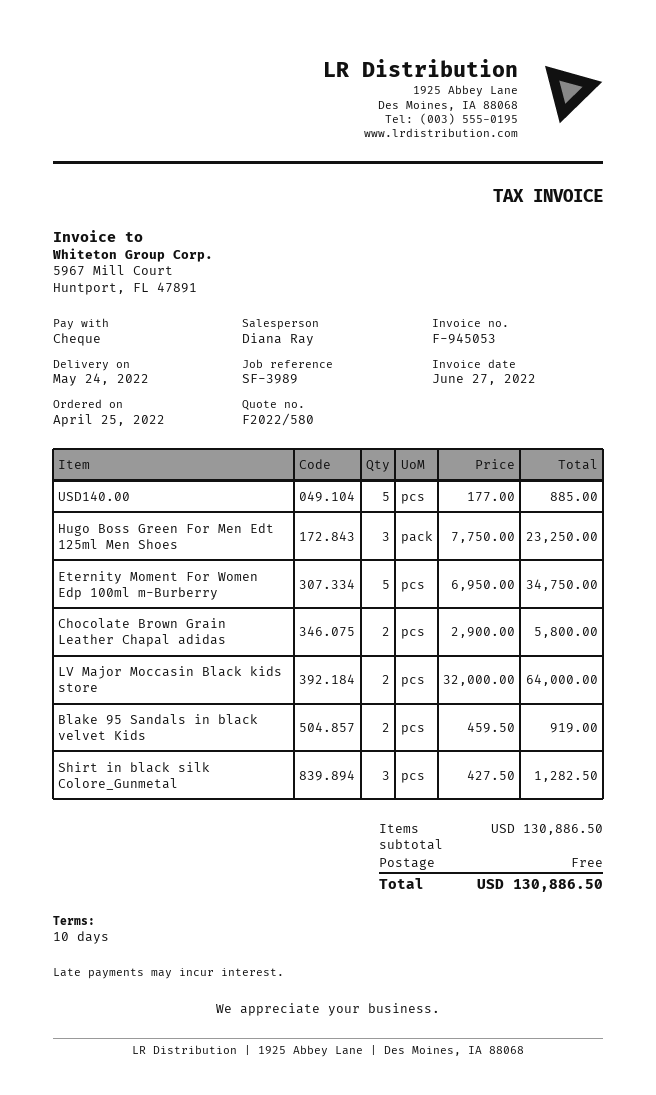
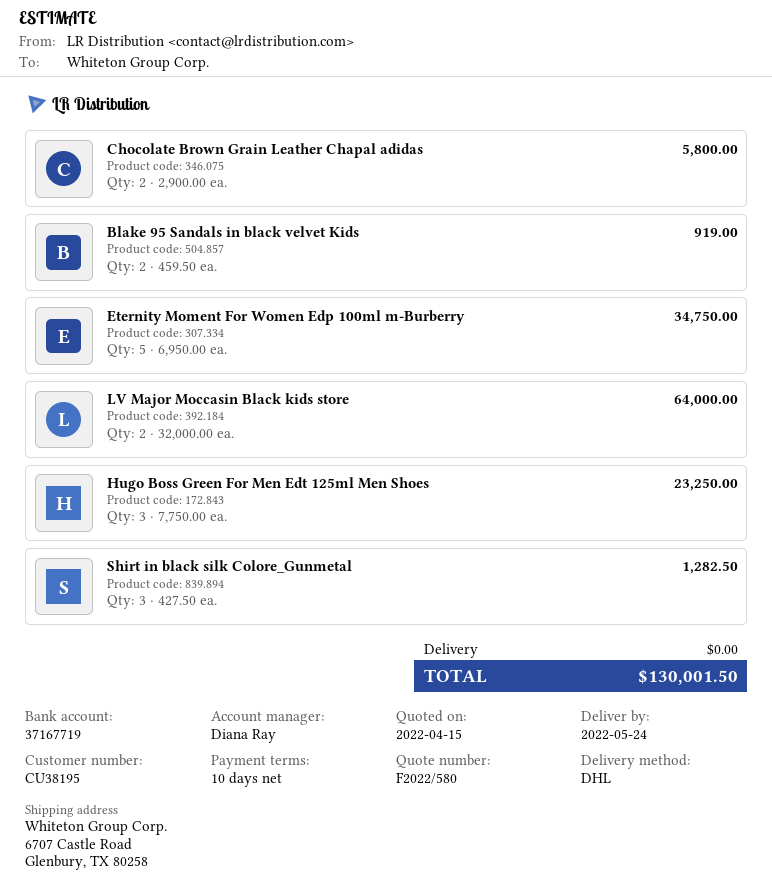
USD140.00: 5 x 177.00 = 885.00 -> none
total: 130886.50 -> 130001.50

